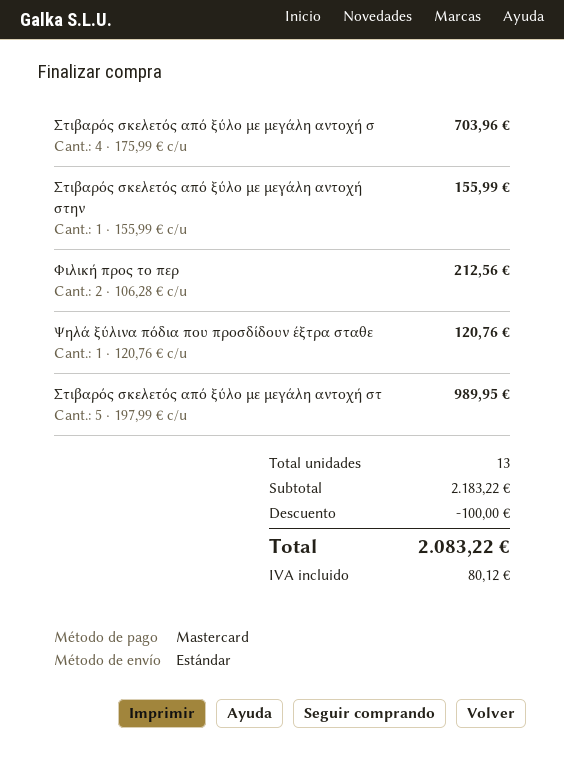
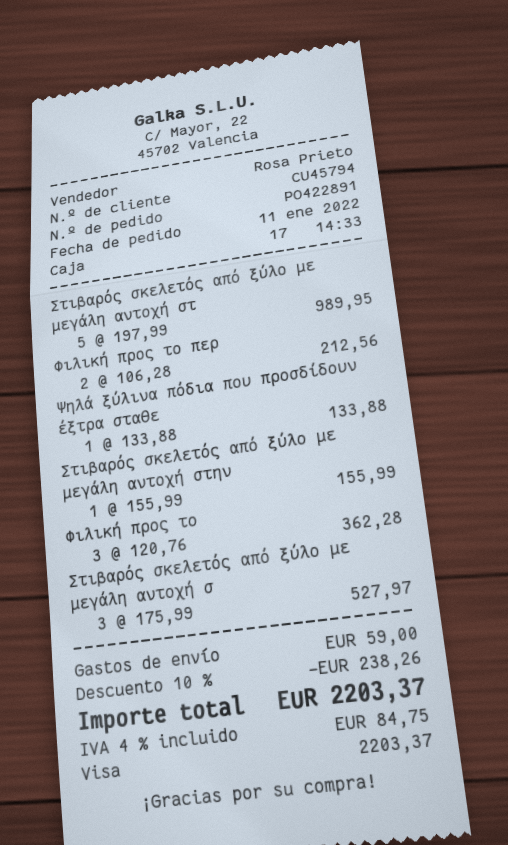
payment method: Mastercard -> Visa
Στιβαρός σκελετός από ξύλο με μεγάλη αντοχή σ: 4 x 175.99 = 703.96 -> 3 x 175.99 = 527.97
Ψηλά ξύλινα πόδια που προσδίδουν έξτρα σταθε: 1 x 120.76 = 120.76 -> 1 x 133.88 = 133.88
Φιλική προς το: none -> 3 x 120.76 = 362.28
discount: 100.00 -> 238.26
shipping: none -> 59.00
tax: 80.12 -> 84.75
total: 2083.22 -> 2203.37

